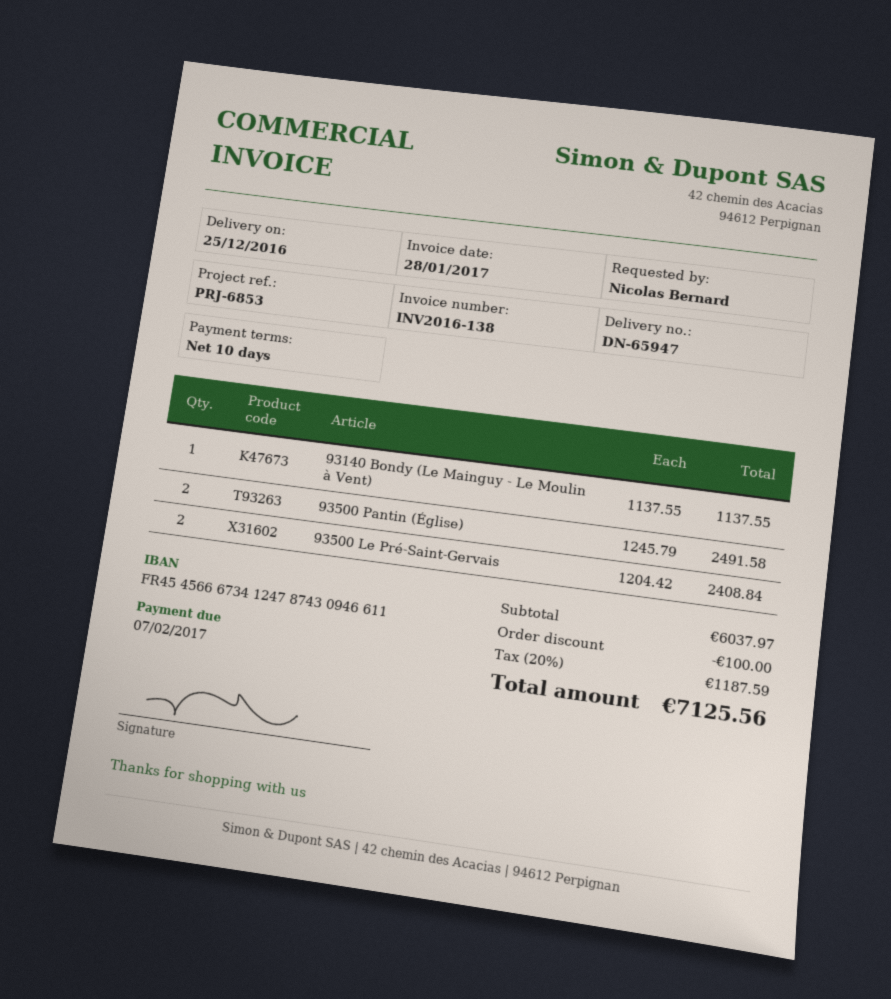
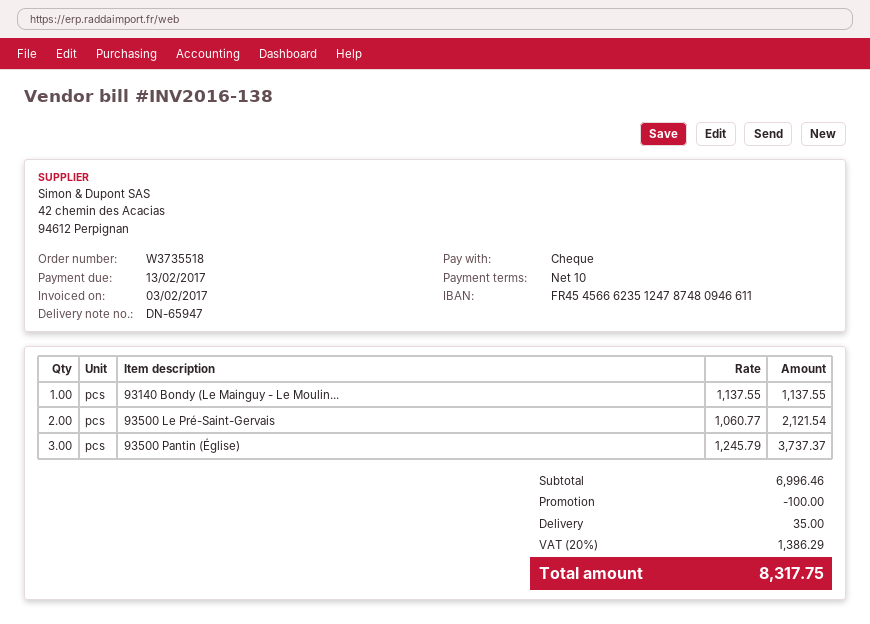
invoice date: 2017-01-28 -> 2017-02-03
due date: 2017-02-07 -> 2017-02-13
bank account: FR4545666734124787430946611 -> FR4545666235124787480946611
93500 Pantin (Église): 2 x 1245.79 = 2491.58 -> 3 x 1245.79 = 3737.37
93500 Le Pré-Saint-Gervais: 2 x 1204.42 = 2408.84 -> 2 x 1060.77 = 2121.54
subtotal: 6037.97 -> 6996.46
shipping: none -> 35.00
tax: 20% = 1187.59 -> 20% = 1386.29
total: 7125.56 -> 8317.75

